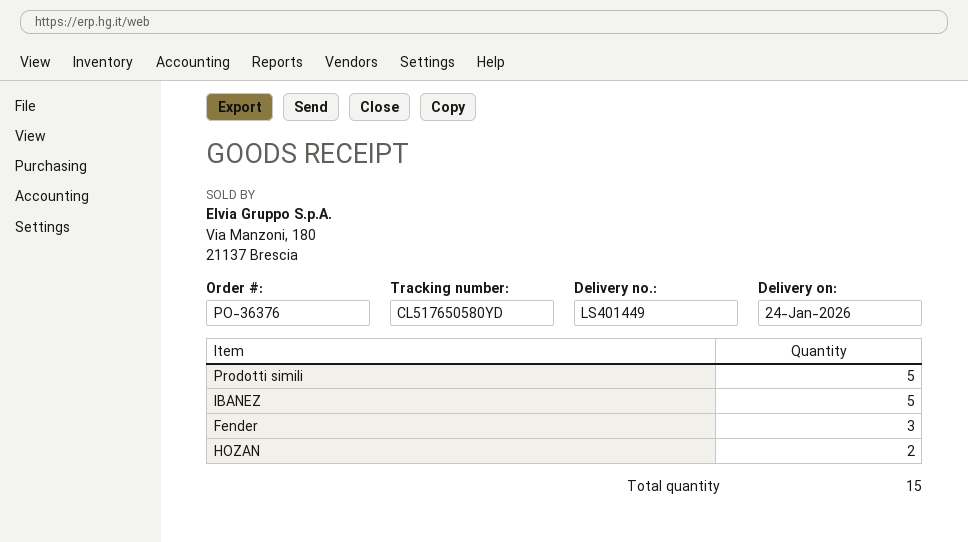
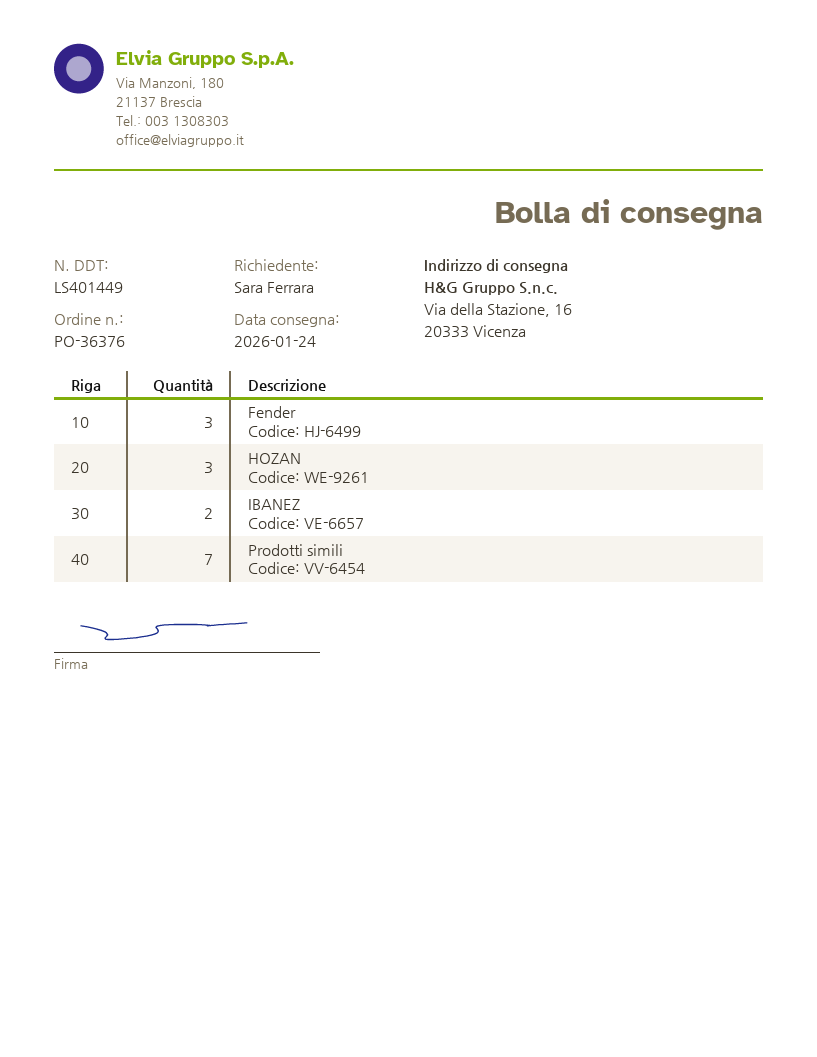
Prodotti simili: 5 -> 7
IBANEZ: 5 -> 2
HOZAN: 2 -> 3

